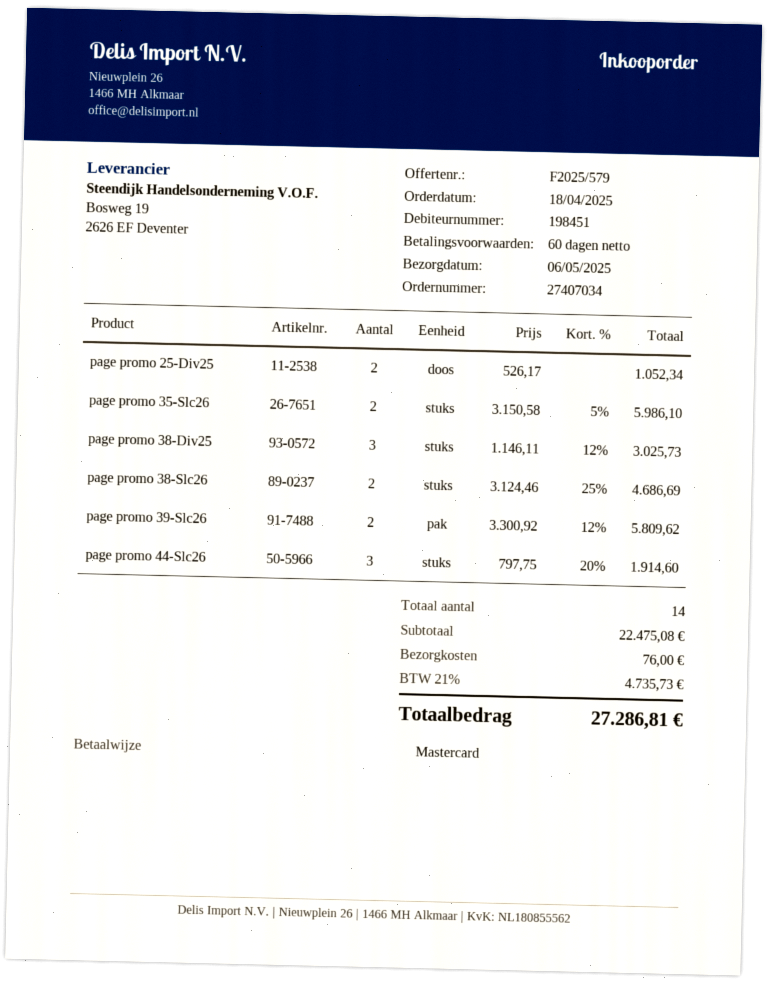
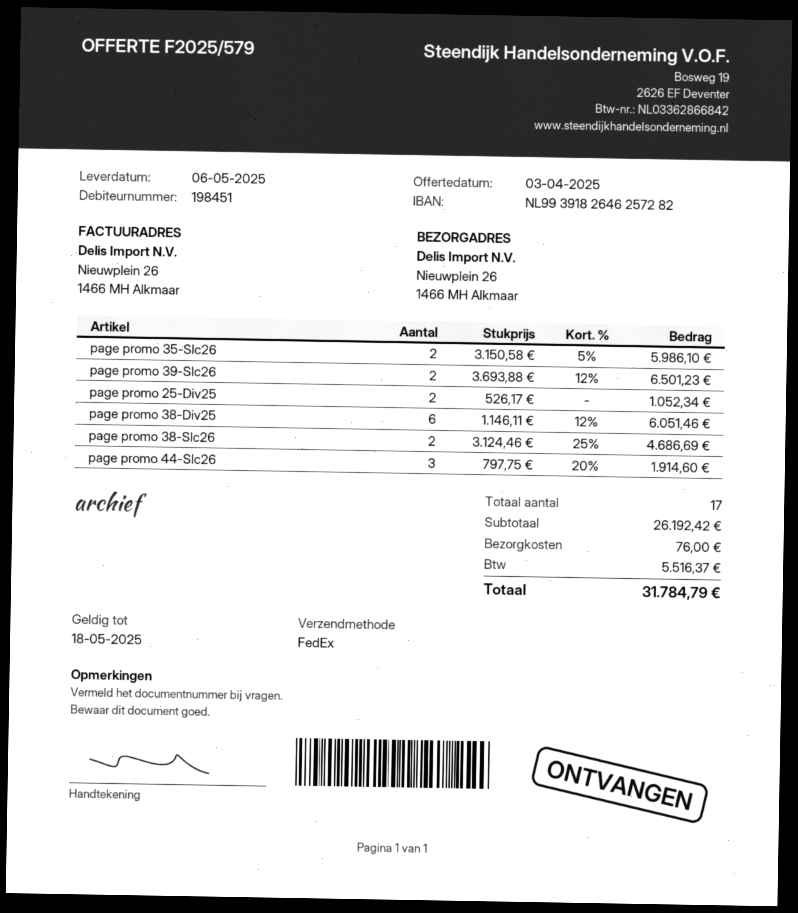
page promo 38-Div25: 3 x 1146.11 - 12% = 3025.73 -> 6 x 1146.11 - 12% = 6051.46
page promo 39-Slc26: 2 x 3300.92 - 12% = 5809.62 -> 2 x 3693.88 - 12% = 6501.23
total quantity: 14 -> 17
subtotal: 22475.08 -> 26192.42
tax: 4735.73 -> 5516.37
total: 27286.81 -> 31784.79

